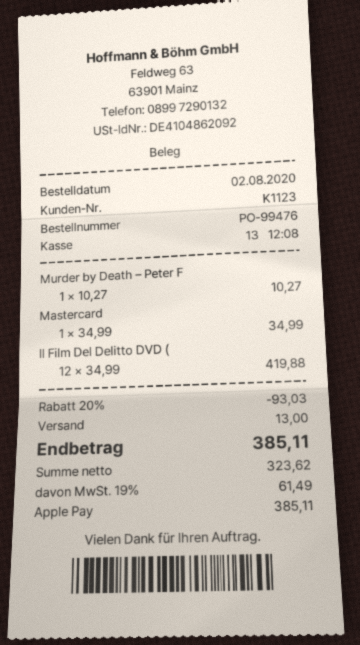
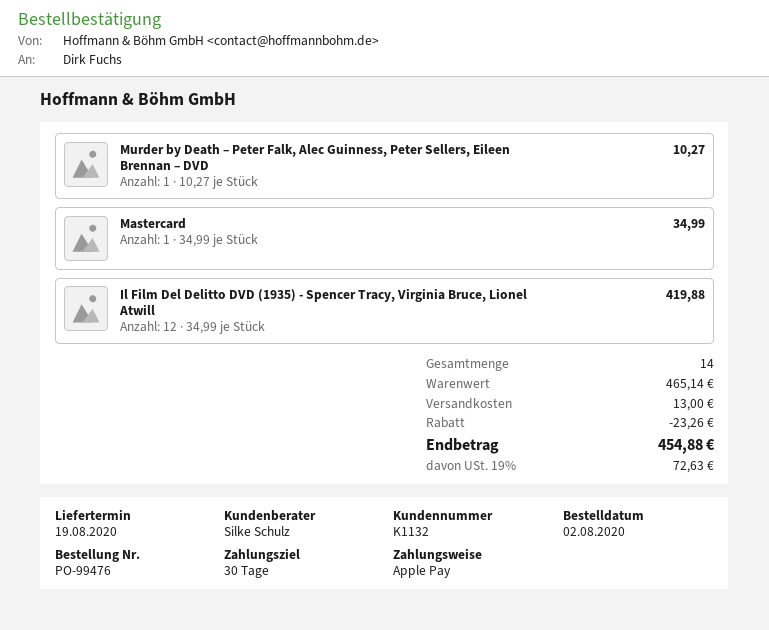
customer number: K1123 -> K1132
discount: 93.03 -> 23.26
tax: 19% = 61.49 -> 19% = 72.63
total: 385.11 -> 454.88

